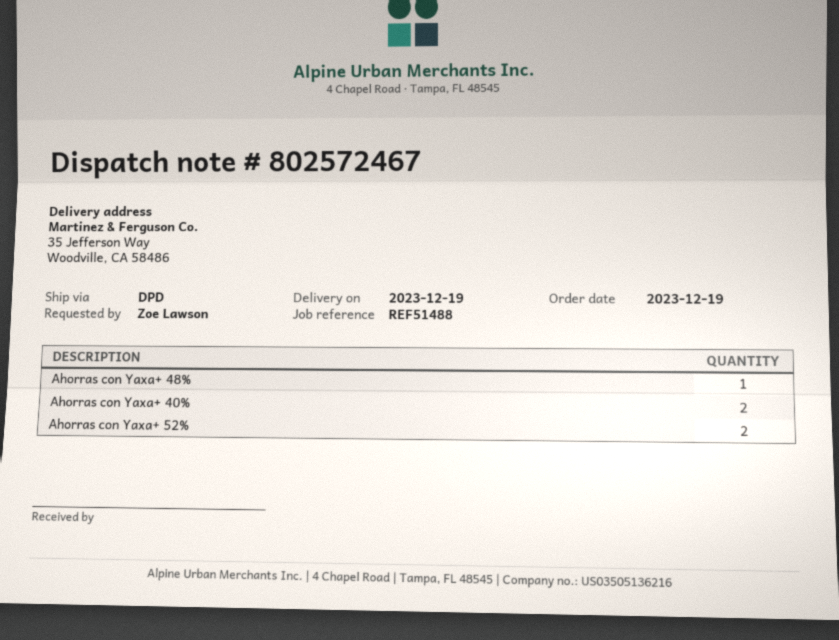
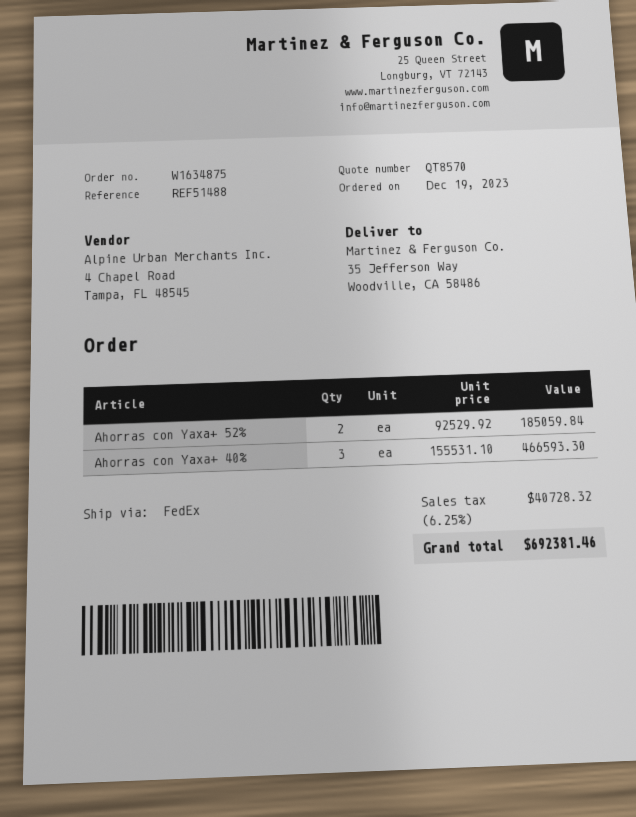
shipping method: DPD -> FedEx
Ahorras con Yaxa+ 48%: 1 -> none
Ahorras con Yaxa+ 40%: 2 -> 3

